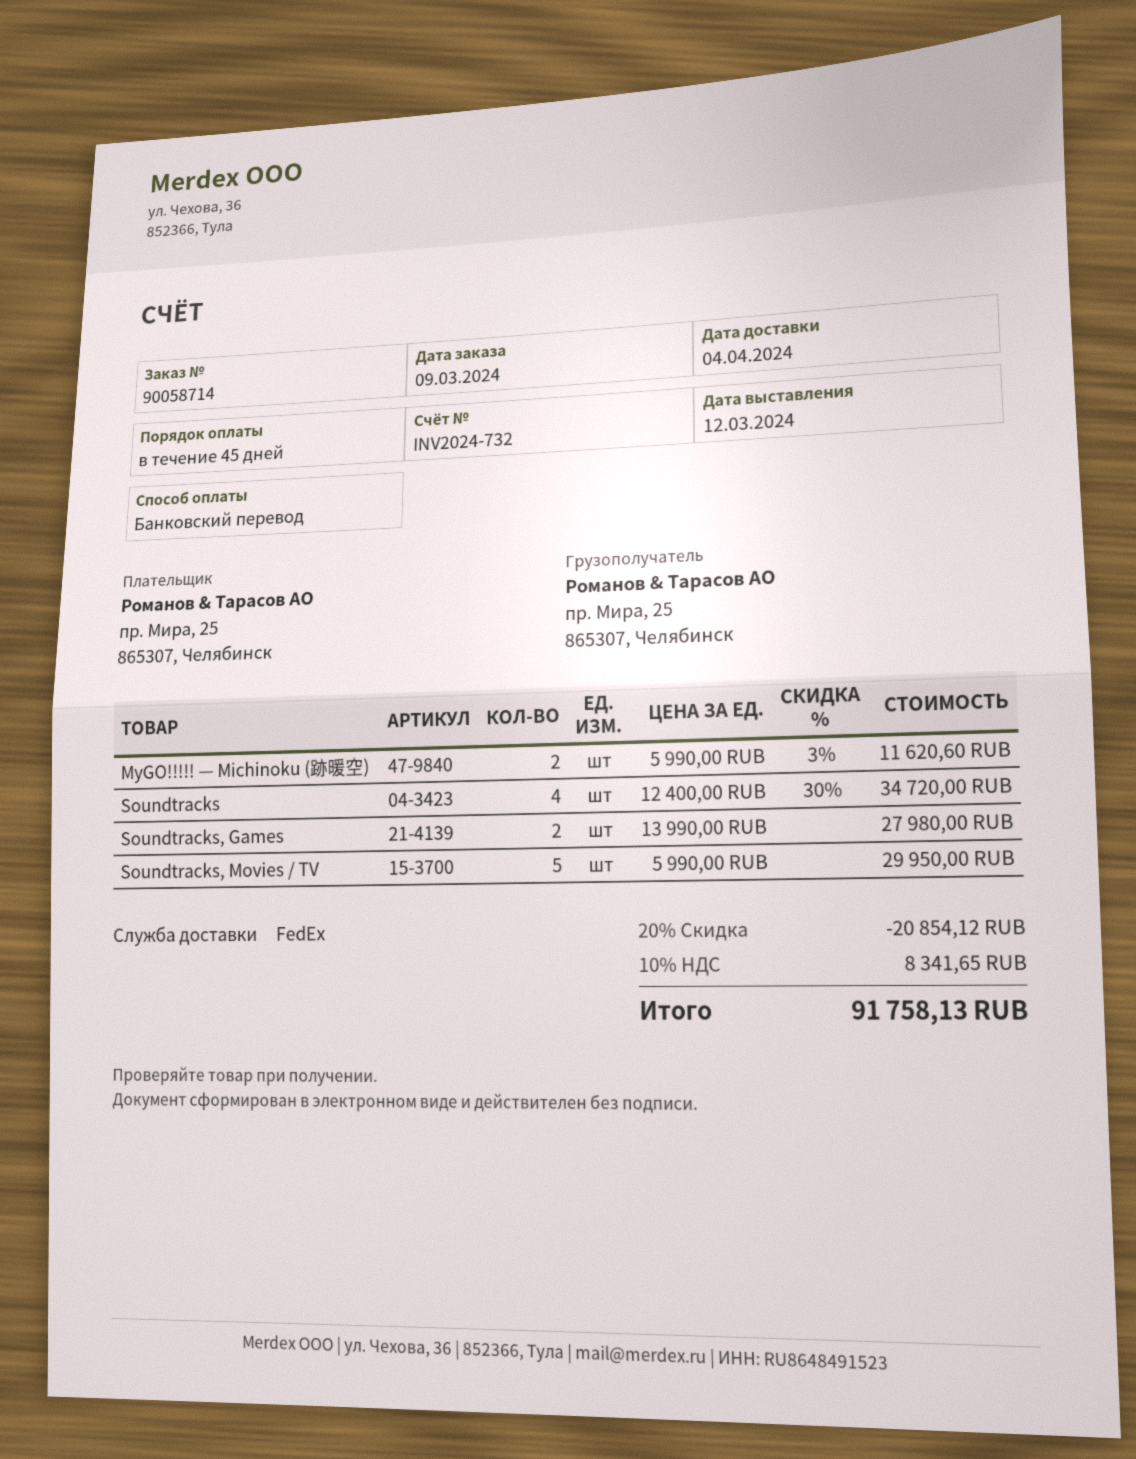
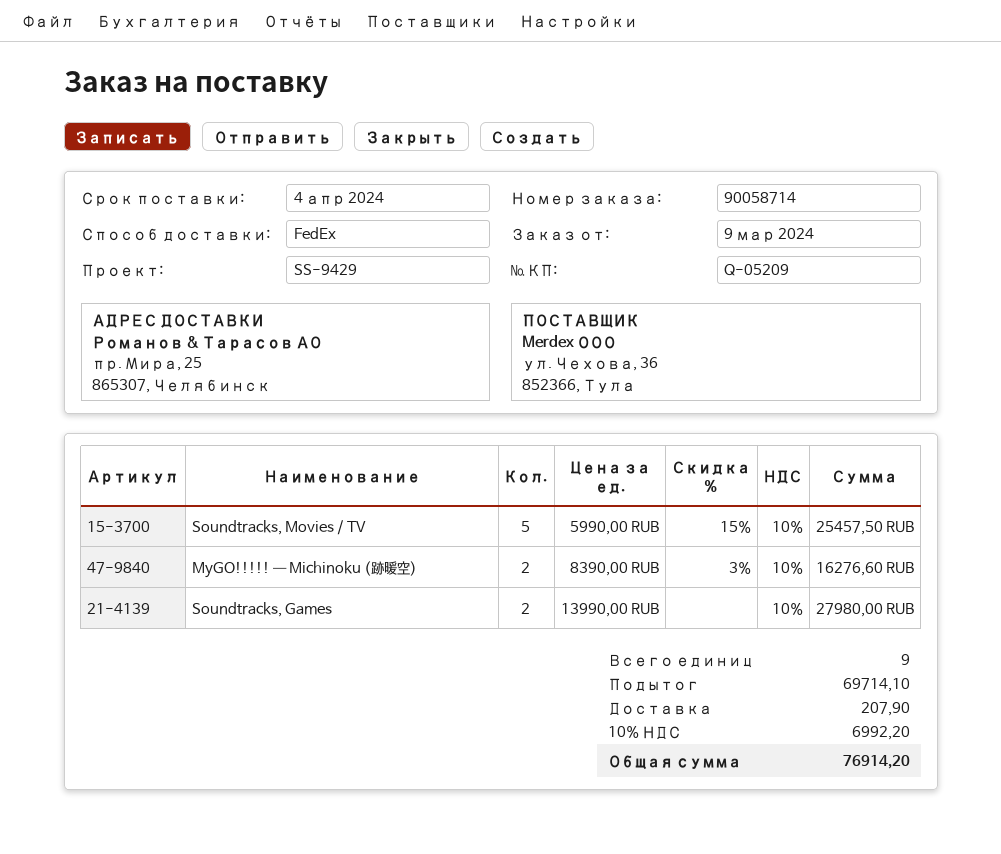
MyGO!!!!! — Michinoku (跡暖空): 2 x 5990.00 - 3% = 11620.60 -> 2 x 8390.00 - 3% = 16276.60
Soundtracks: 4 x 12400.00 - 30% = 34720.00 -> none
Soundtracks, Movies / TV: 5 x 5990.00 = 29950.00 -> 5 x 5990.00 - 15% = 25457.50
discount: 20% = 20854.12 -> none
shipping: none -> 207.90
tax: 10% = 8341.65 -> 10% = 6992.20
total: 91758.13 -> 76914.20

